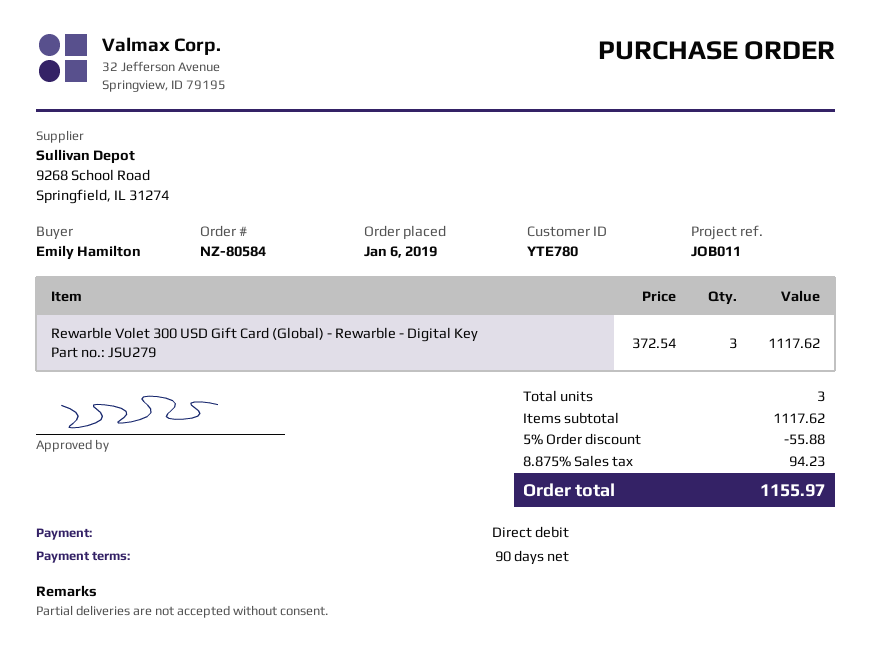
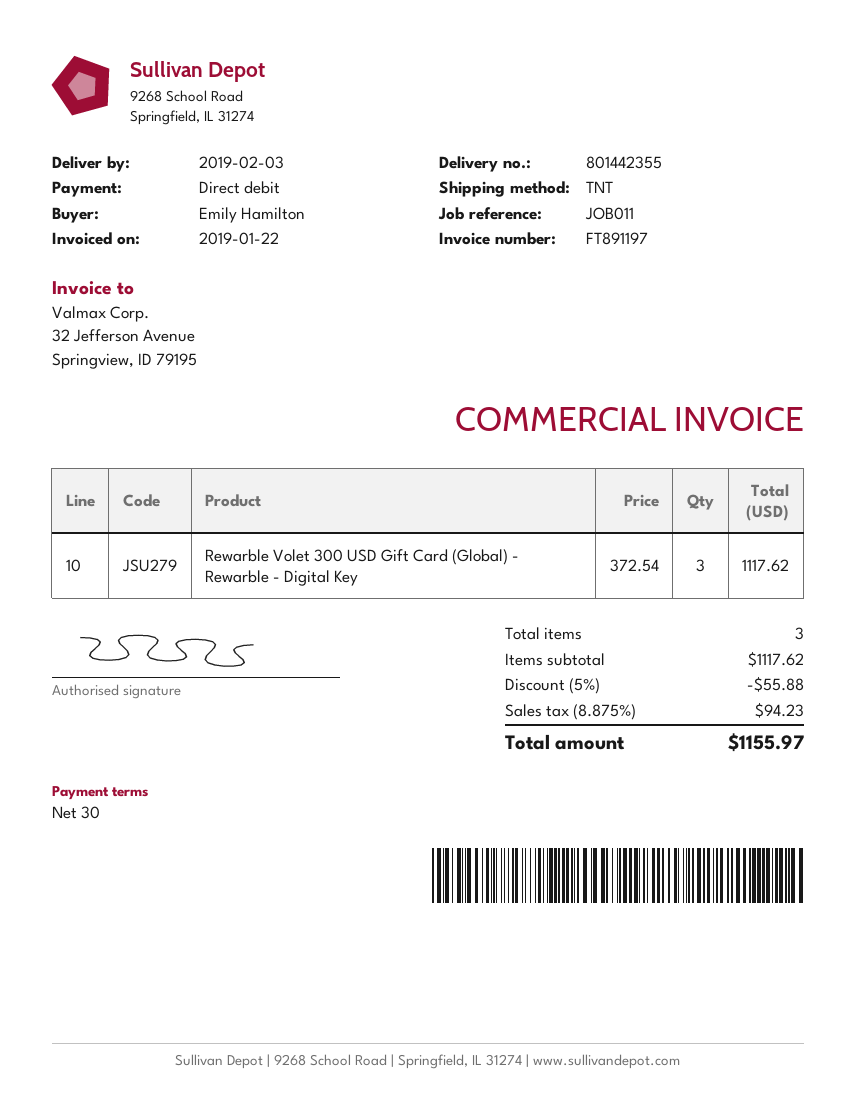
payment terms: 90 days -> 30 days

